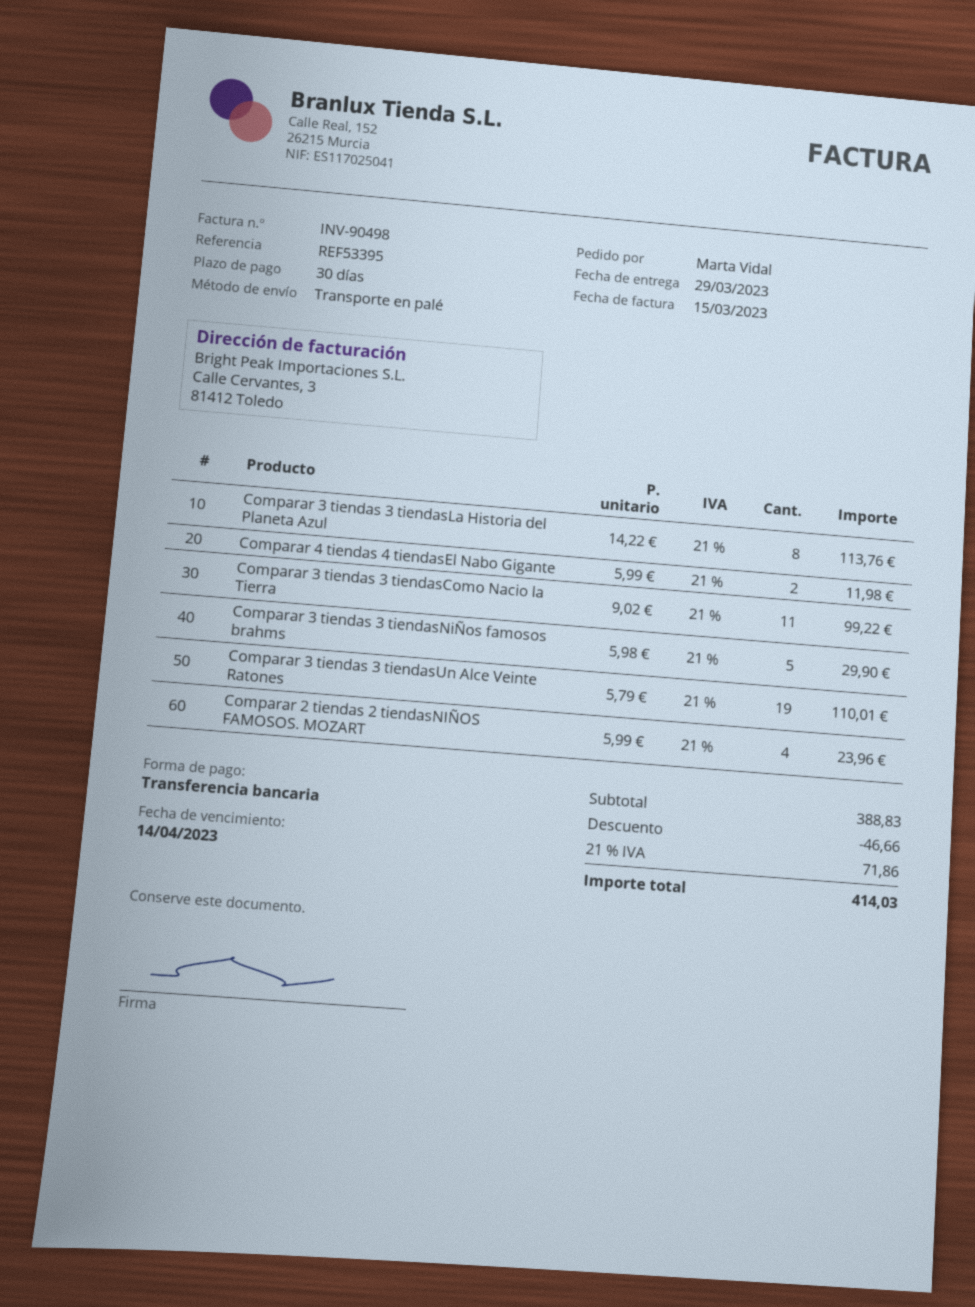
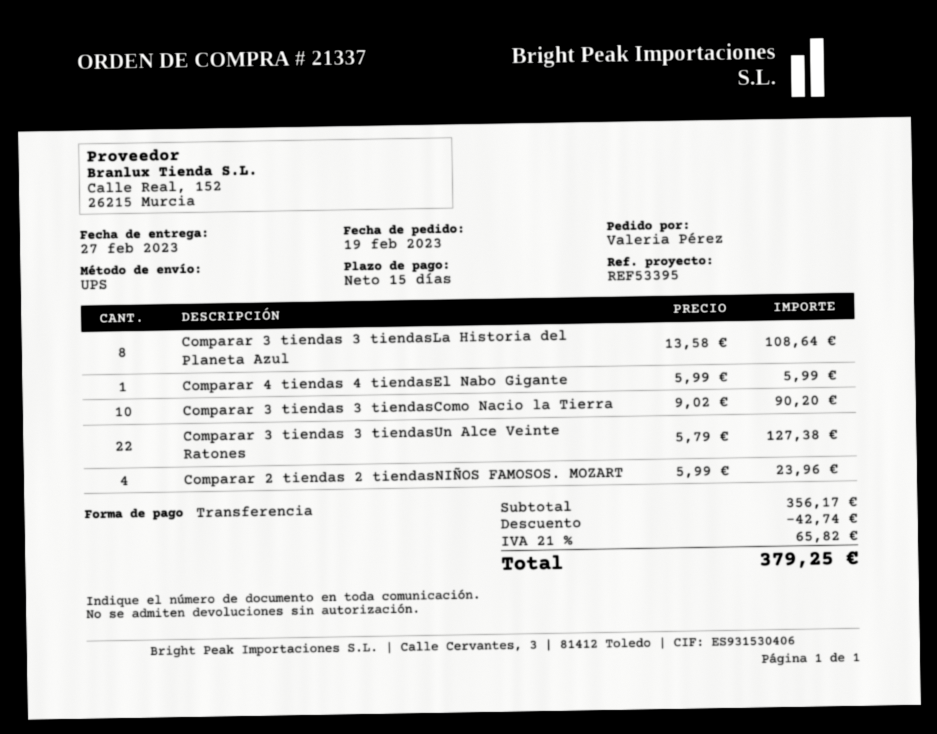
delivery date: 2023-03-29 -> 2023-02-27
payment terms: 30 days -> 15 days
ordered by: Marta Vidal -> Valeria Pérez
shipping method: pallet freight -> UPS
Comparar 3 tiendas 3 tiendasLa Historia del Planeta Azul: 8 x 14.22 = 113.76 -> 8 x 13.58 = 108.64
Comparar 4 tiendas 4 tiendasEl Nabo Gigante: 2 x 5.99 = 11.98 -> 1 x 5.99 = 5.99
Comparar 3 tiendas 3 tiendasComo Nacio la Tierra: 11 x 9.02 = 99.22 -> 10 x 9.02 = 90.20
Comparar 3 tiendas 3 tiendasNiÑos famosos brahms: 5 x 5.98 = 29.90 -> none
Comparar 3 tiendas 3 tiendasUn Alce Veinte Ratones: 19 x 5.79 = 110.01 -> 22 x 5.79 = 127.38
subtotal: 388.83 -> 356.17
discount: 46.66 -> 42.74
tax: 21% = 71.86 -> 21% = 65.82
total: 414.03 -> 379.25

